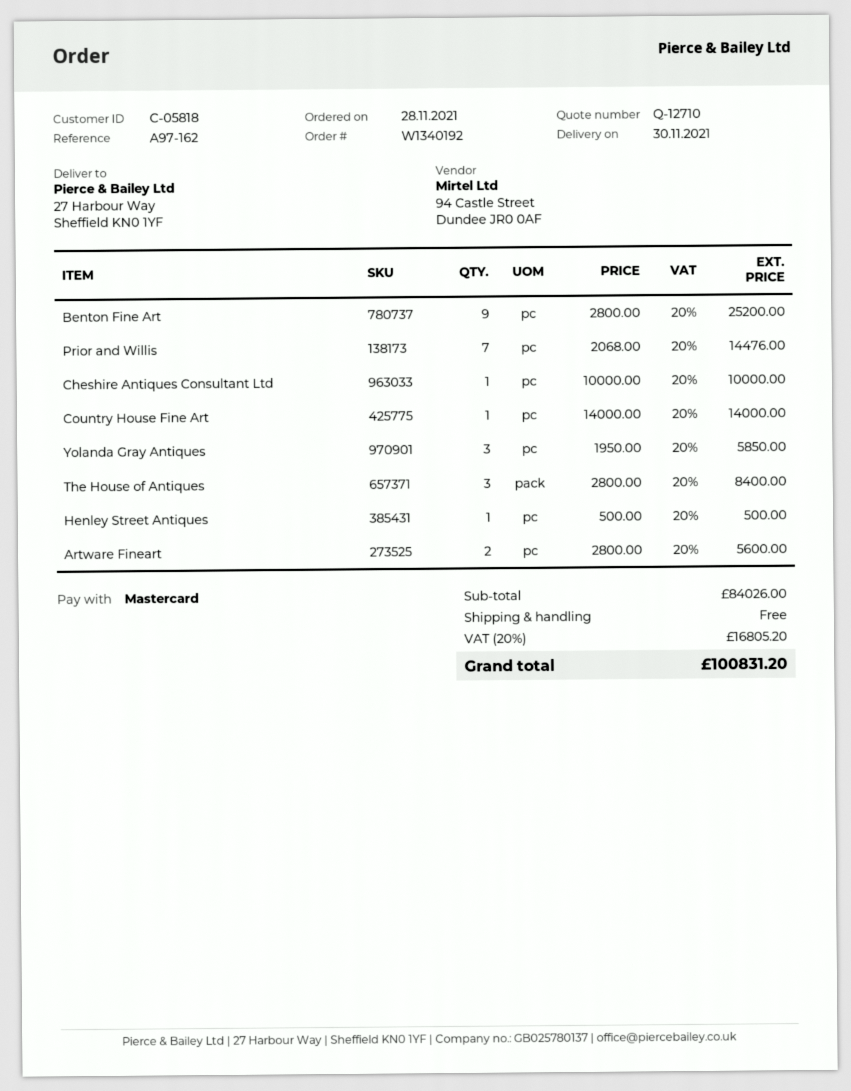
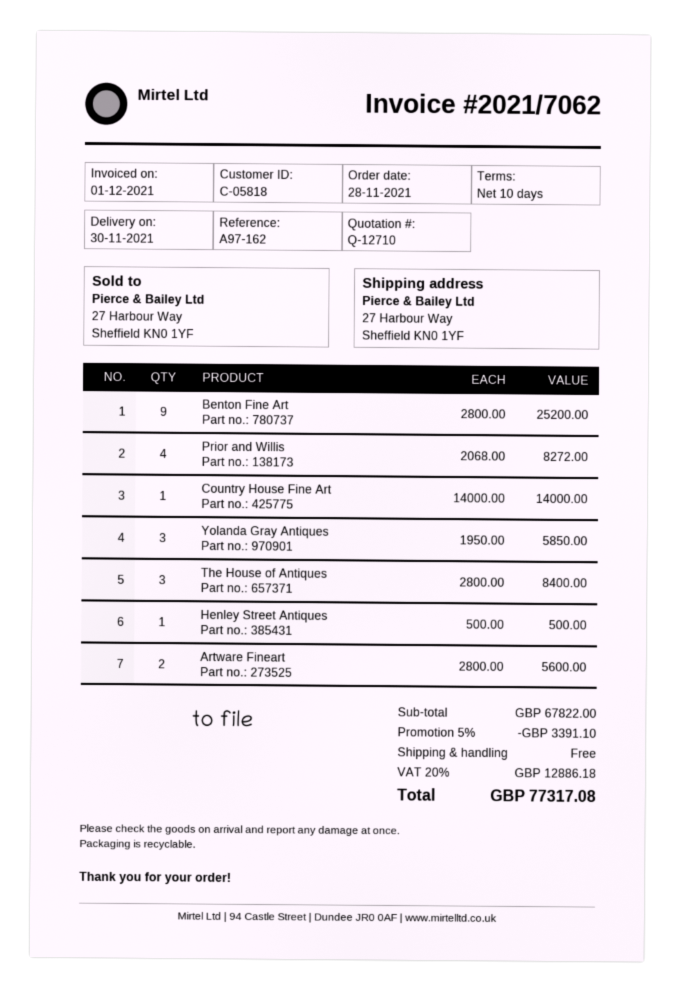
Prior and Willis: 7 x 2068.00 = 14476.00 -> 4 x 2068.00 = 8272.00
Cheshire Antiques Consultant Ltd: 1 x 10000.00 = 10000.00 -> none
subtotal: 84026.00 -> 67822.00
discount: none -> 5% = 3391.10
tax: 20% = 16805.20 -> 20% = 12886.18
total: 100831.20 -> 77317.08

